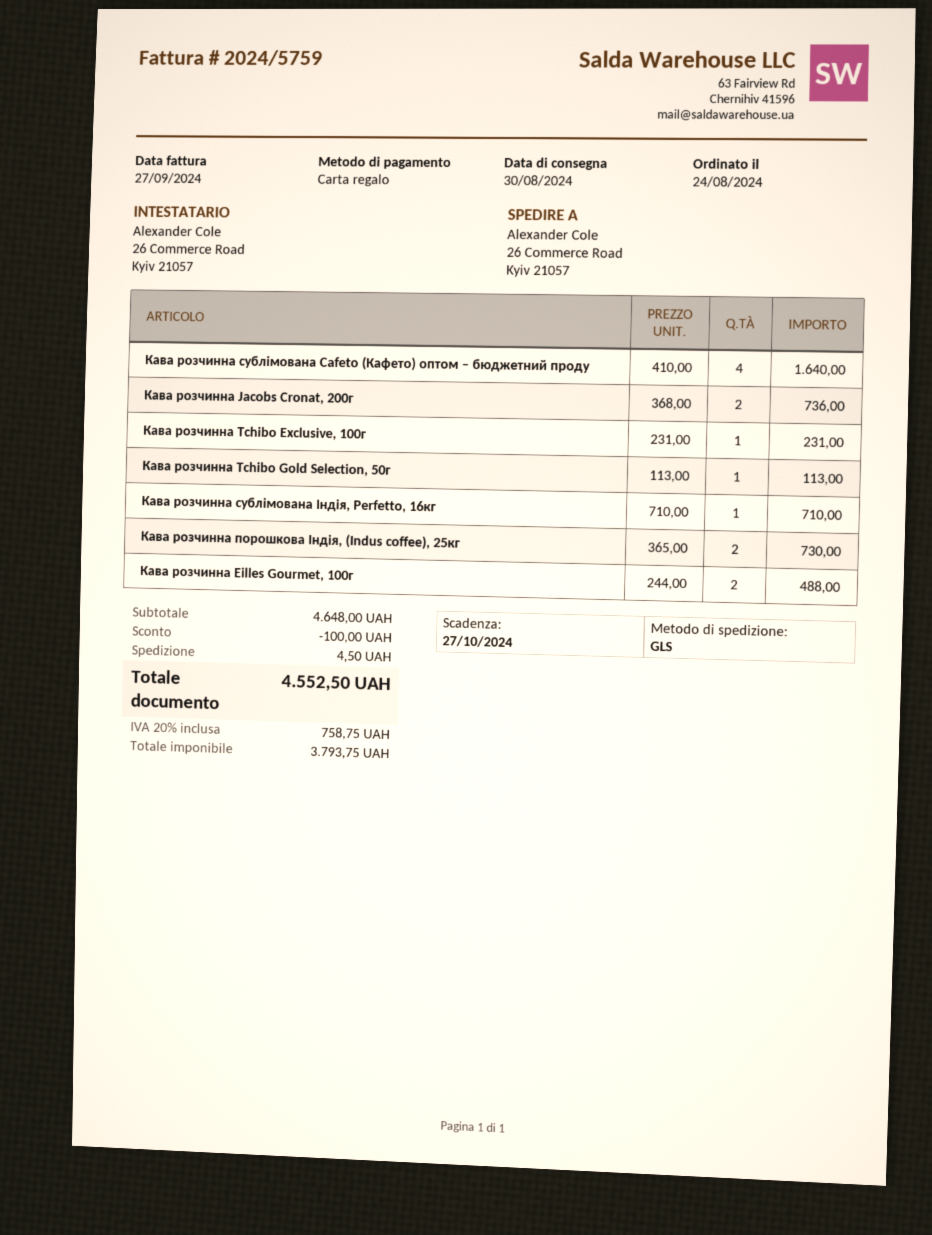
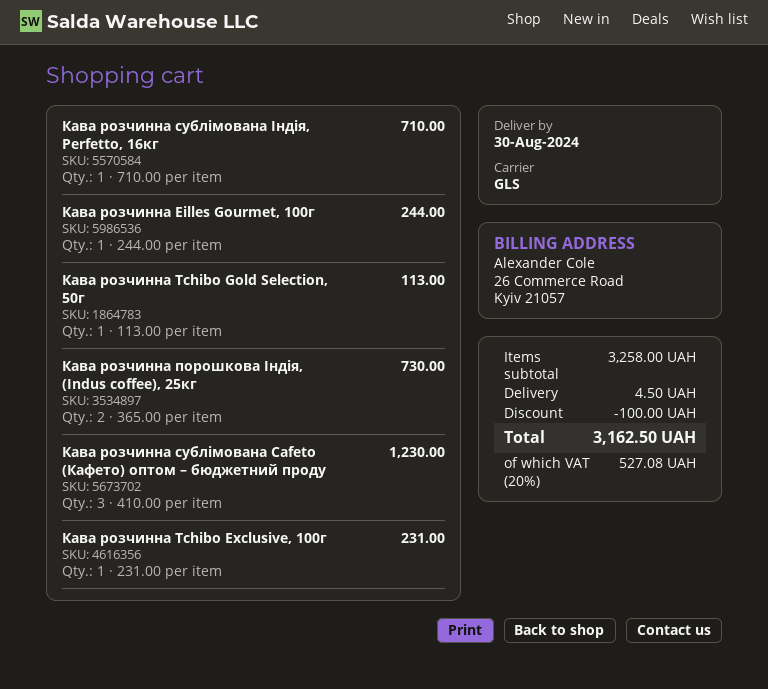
Кава розчинна сублімована Cafeto (Кафето) оптом – бюджетний проду: 4 x 410.00 = 1640.00 -> 3 x 410.00 = 1230.00
Кава розчинна Jacobs Cronat, 200г: 2 x 368.00 = 736.00 -> none
Кава розчинна Eilles Gourmet, 100г: 2 x 244.00 = 488.00 -> 1 x 244.00 = 244.00
subtotal: 4648.00 -> 3258.00
tax: 20% = 758.75 -> 20% = 527.08
total: 4552.50 -> 3162.50

